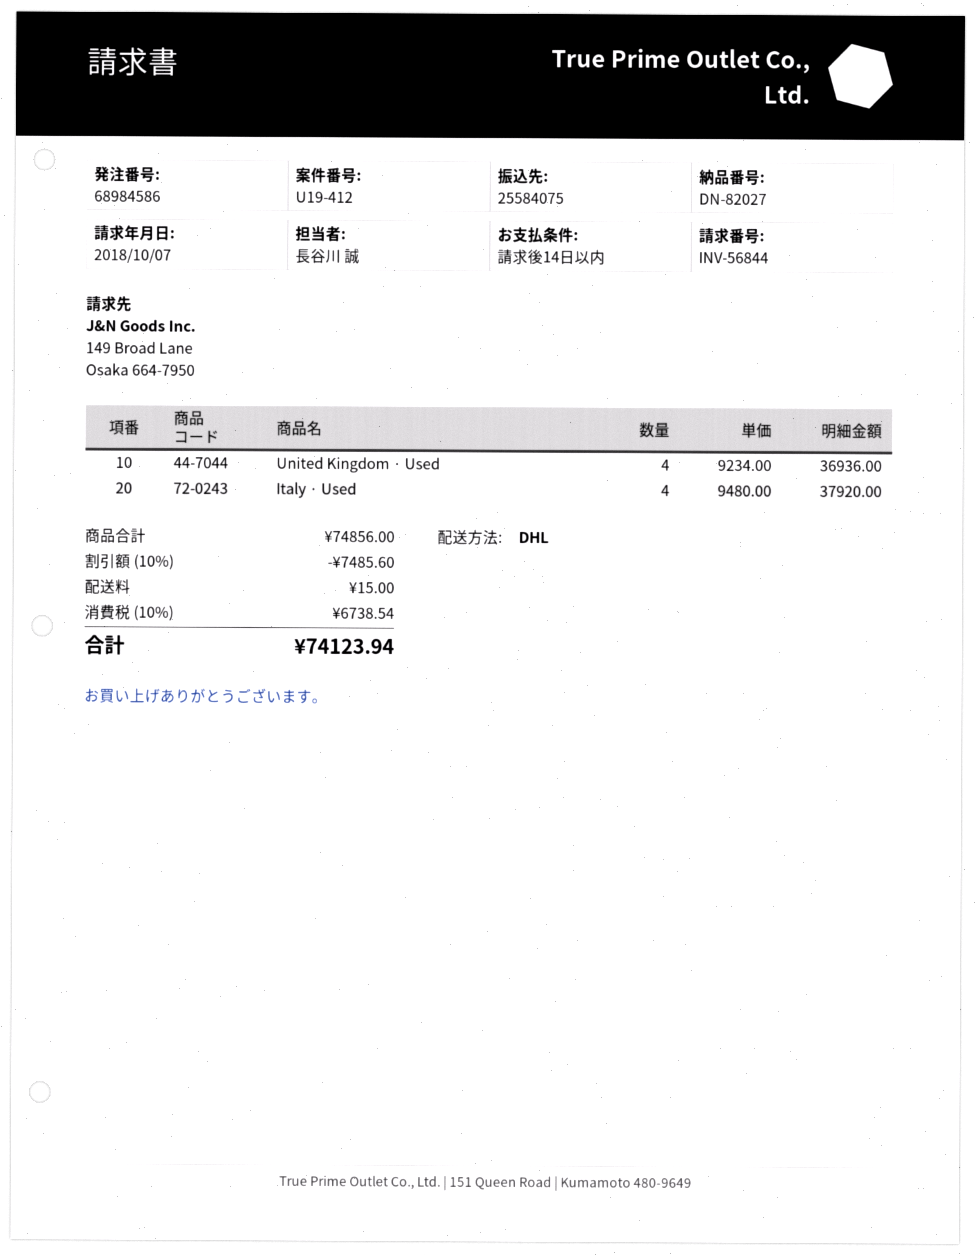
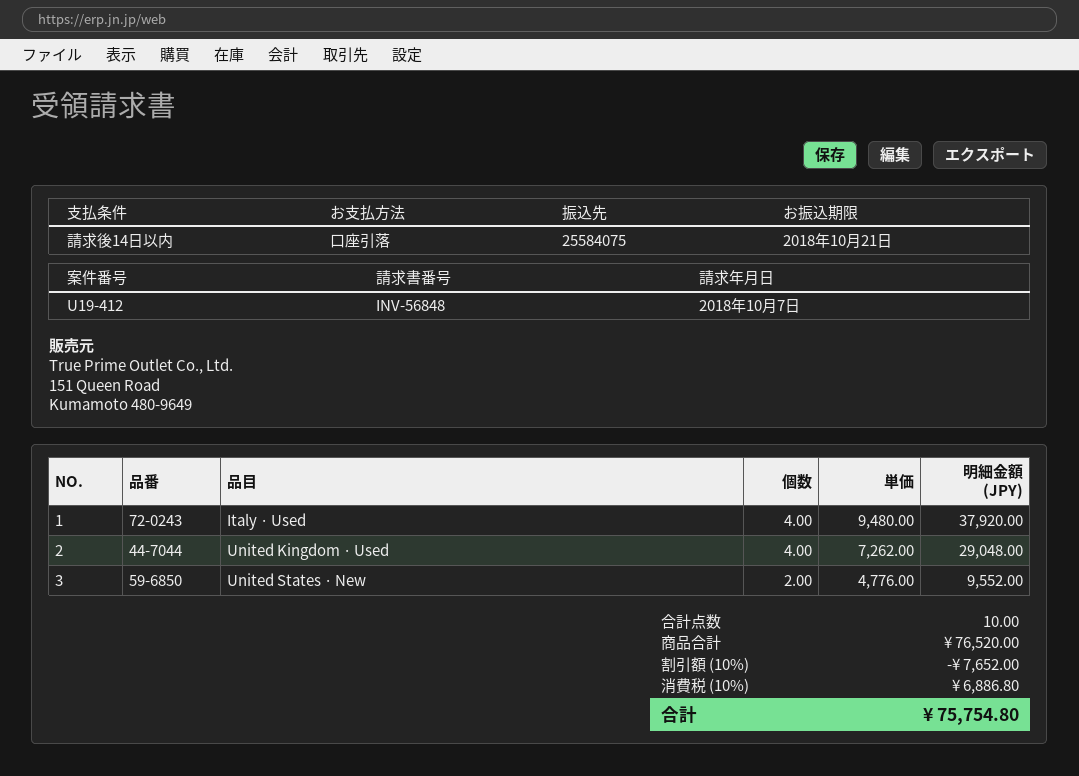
invoice number: INV-56844 -> INV-56848
United Kingdom · Used: 4 x 9234.00 = 36936.00 -> 4 x 7262.00 = 29048.00
United States · New: none -> 2 x 4776.00 = 9552.00
subtotal: 74856.00 -> 76520.00
discount: 10% = 7485.60 -> 10% = 7652.00
shipping: 15.00 -> none
tax: 10% = 6738.54 -> 10% = 6886.80
total: 74123.94 -> 75754.80

